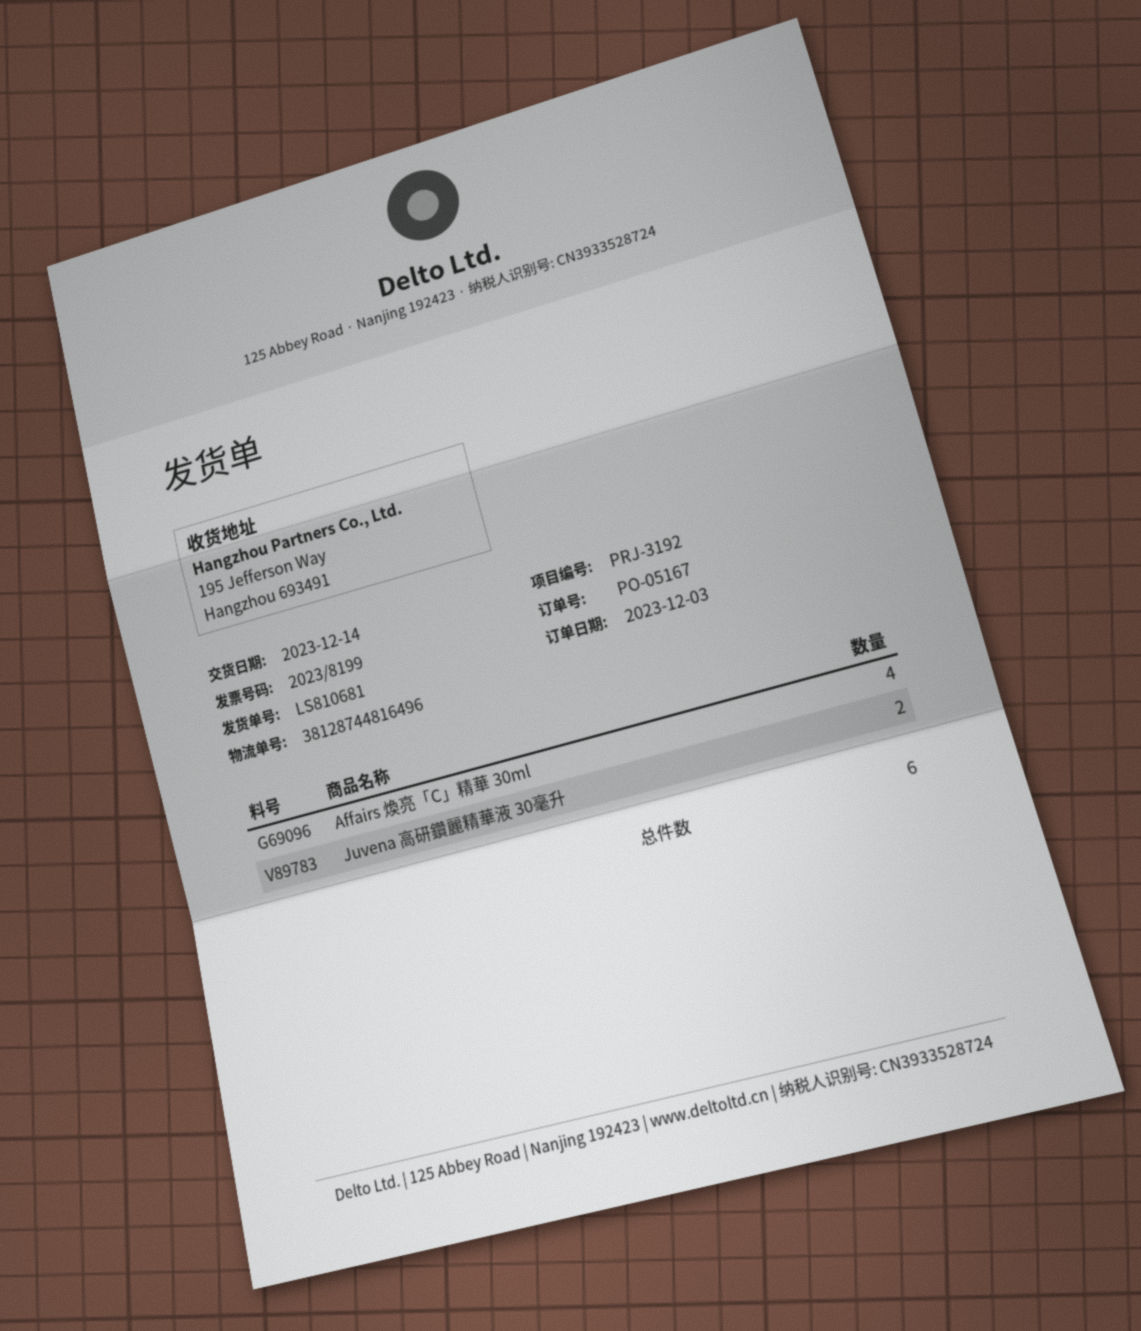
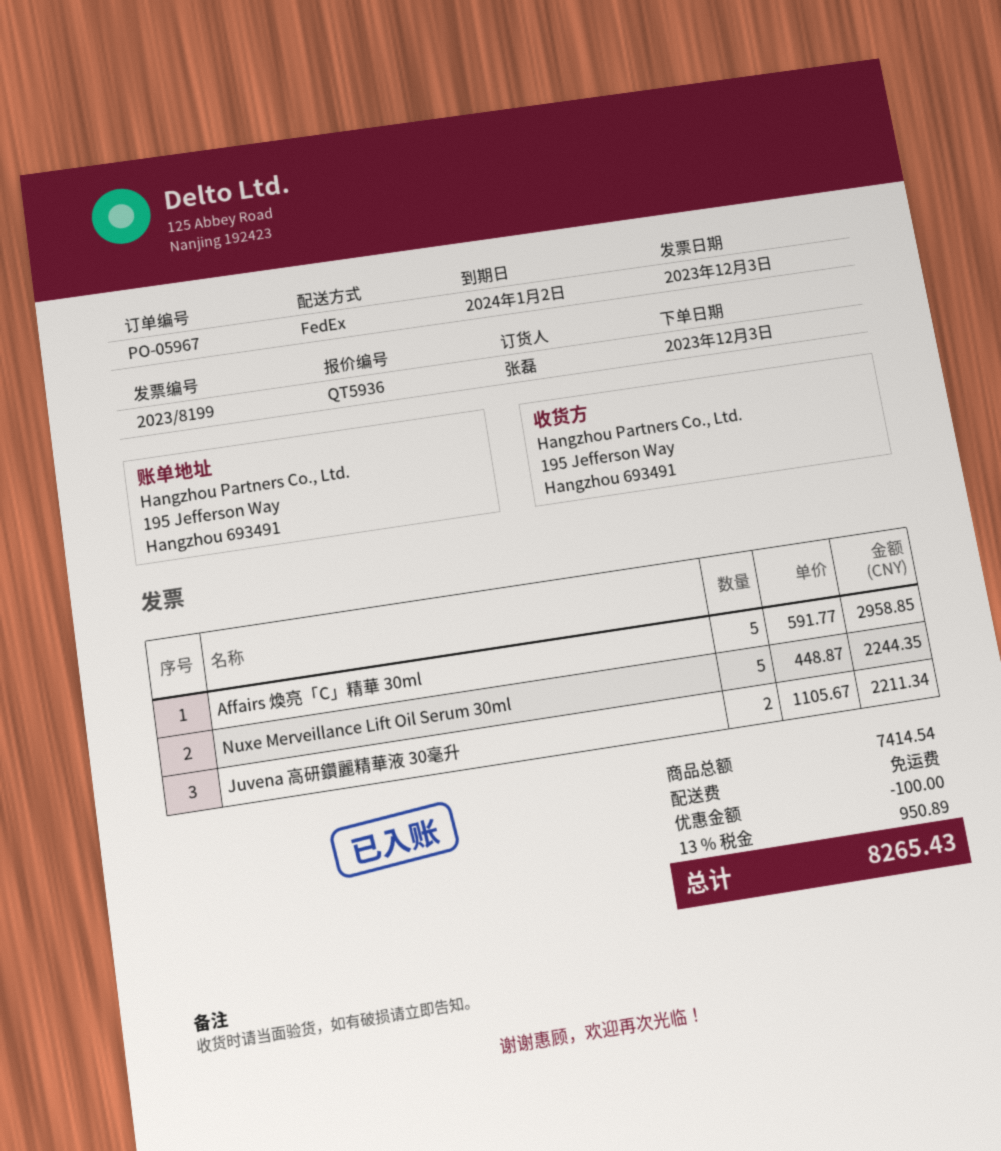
order number: PO-05167 -> PO-05967
Affairs 煥亮「C」精華 30ml: 4 -> 5
Nuxe Merveillance Lift Oil Serum 30ml: none -> 5

